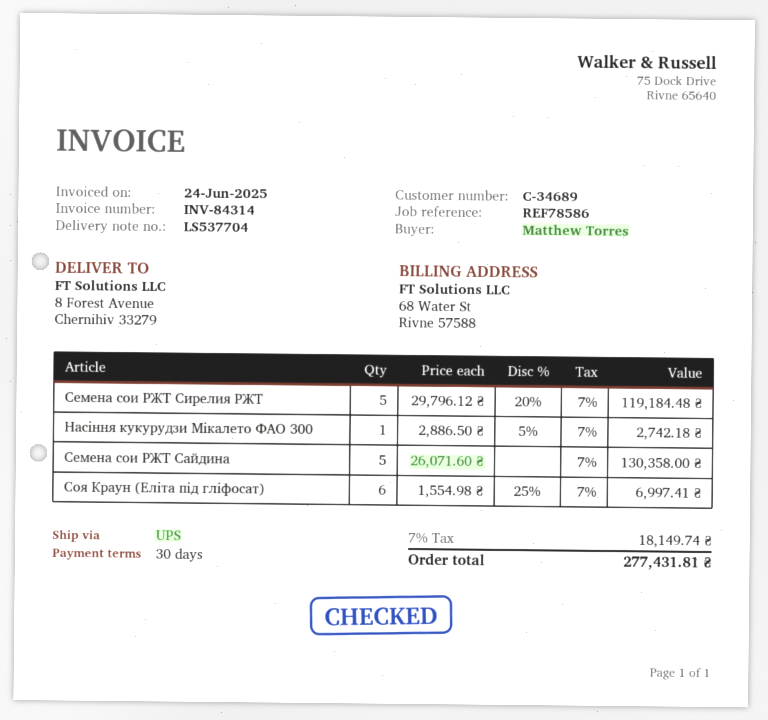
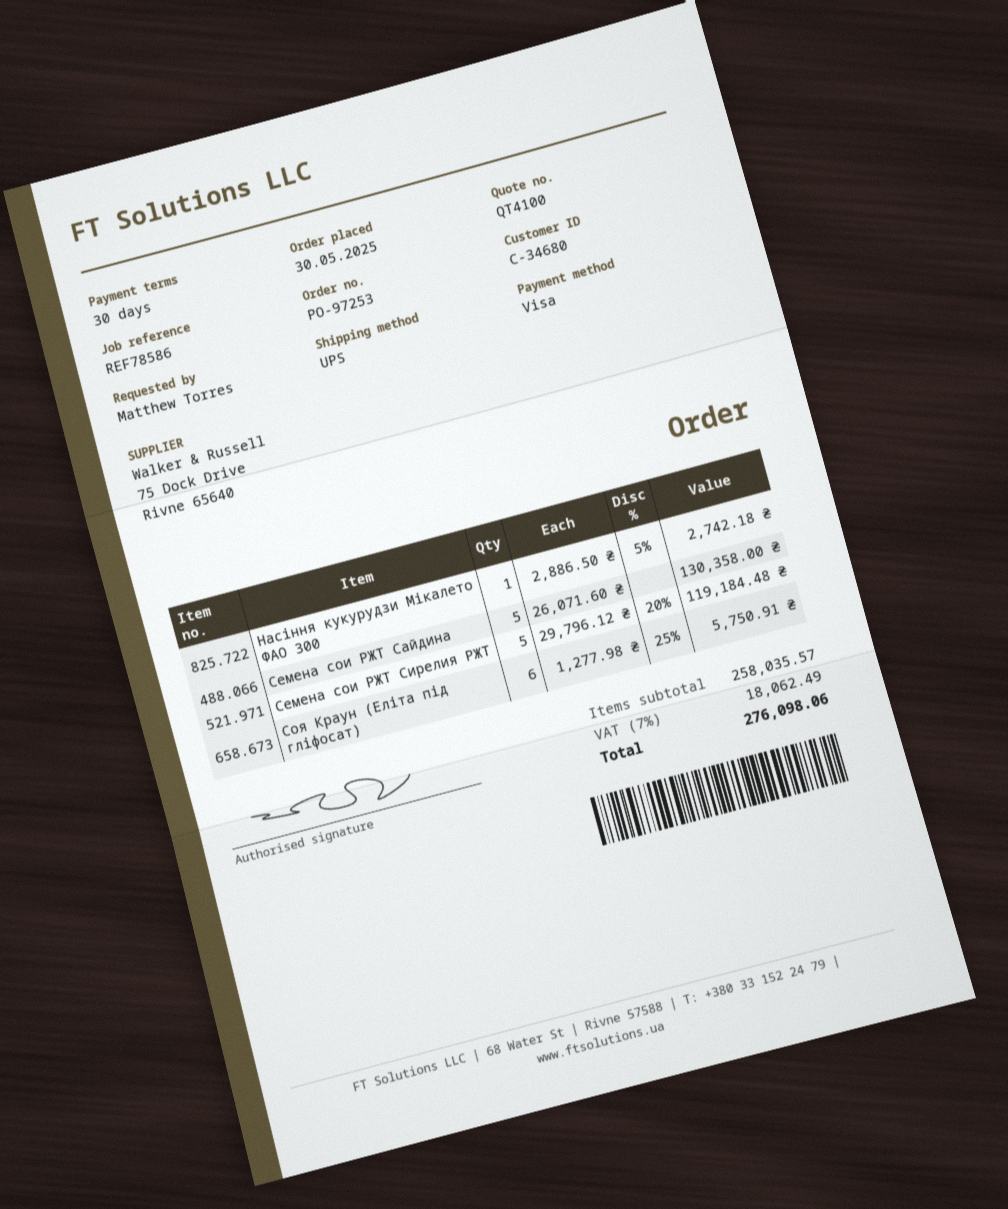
customer number: C-34689 -> C-34680
Соя Краун (Еліта під гліфосат): 6 x 1554.98 - 25% = 6997.41 -> 6 x 1277.98 - 25% = 5750.91
tax: 7% = 18149.74 -> 7% = 18062.49
total: 277431.81 -> 276098.06

